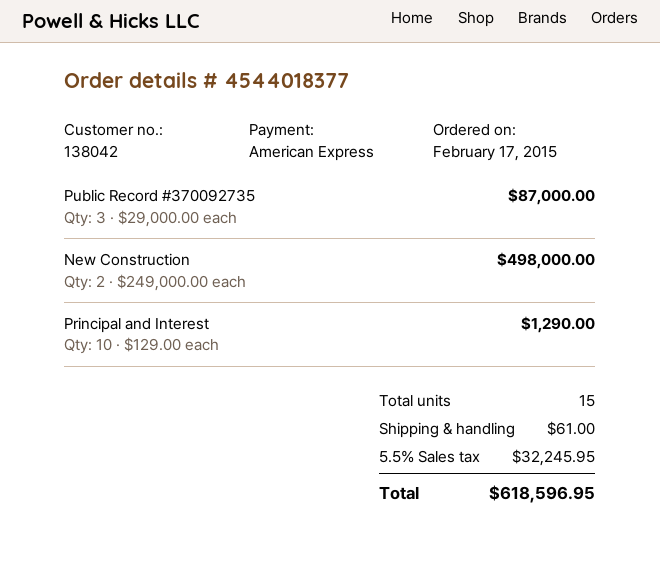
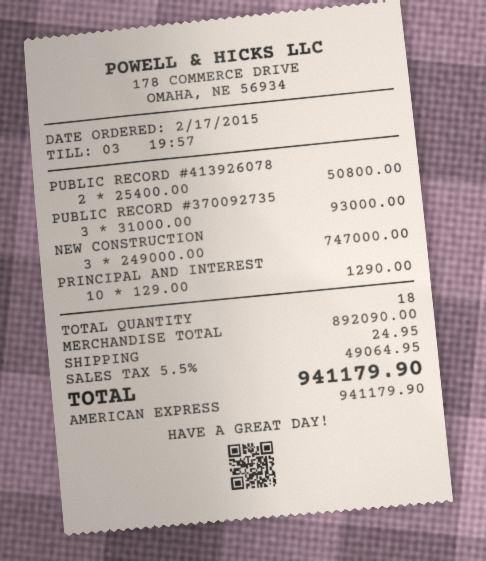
Public Record #370092735: 3 x 29000.00 = 87000.00 -> 3 x 31000.00 = 93000.00
New Construction: 2 x 249000.00 = 498000.00 -> 3 x 249000.00 = 747000.00
PUBLIC RECORD #413926078: none -> 2 x 25400.00 = 50800.00
total quantity: 15 -> 18
shipping: 61.00 -> 24.95
tax: 5.5% = 32245.95 -> 5.5% = 49064.95
total: 618596.95 -> 941179.90

